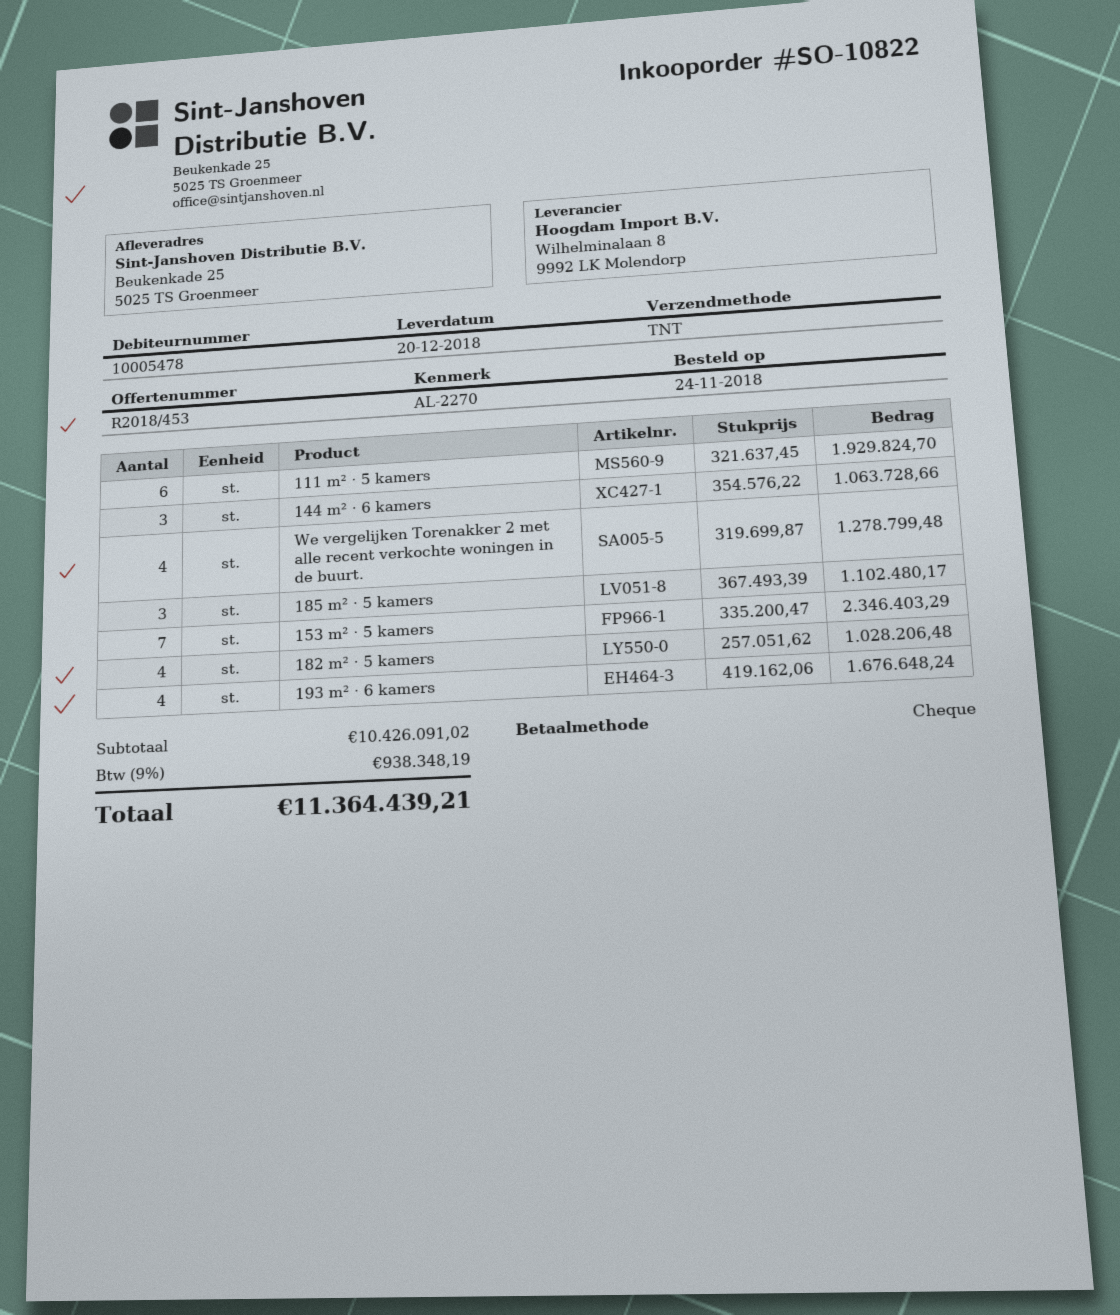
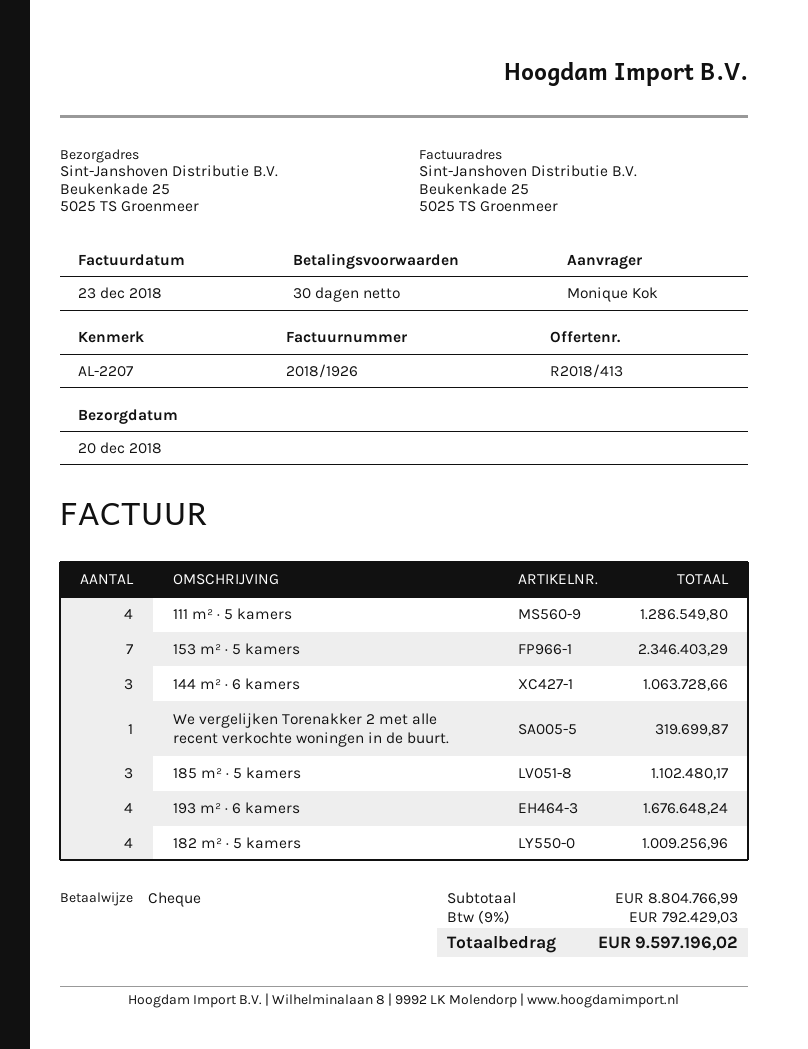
quote number: R2018/453 -> R2018/413
reference: AL-2270 -> AL-2207
111 m² · 5 kamers: 6 for 1929824.70 -> 4 for 1286549.80
We vergelijken Torenakker 2 met alle recent verkochte woningen in de buurt.: 4 for 1278799.48 -> 1 for 319699.87
182 m² · 5 kamers: 4 for 1028206.48 -> 4 for 1009256.96
subtotal: 10426091.02 -> 8804766.99
tax: 9% = 938348.19 -> 9% = 792429.03
total: 11364439.21 -> 9597196.02

